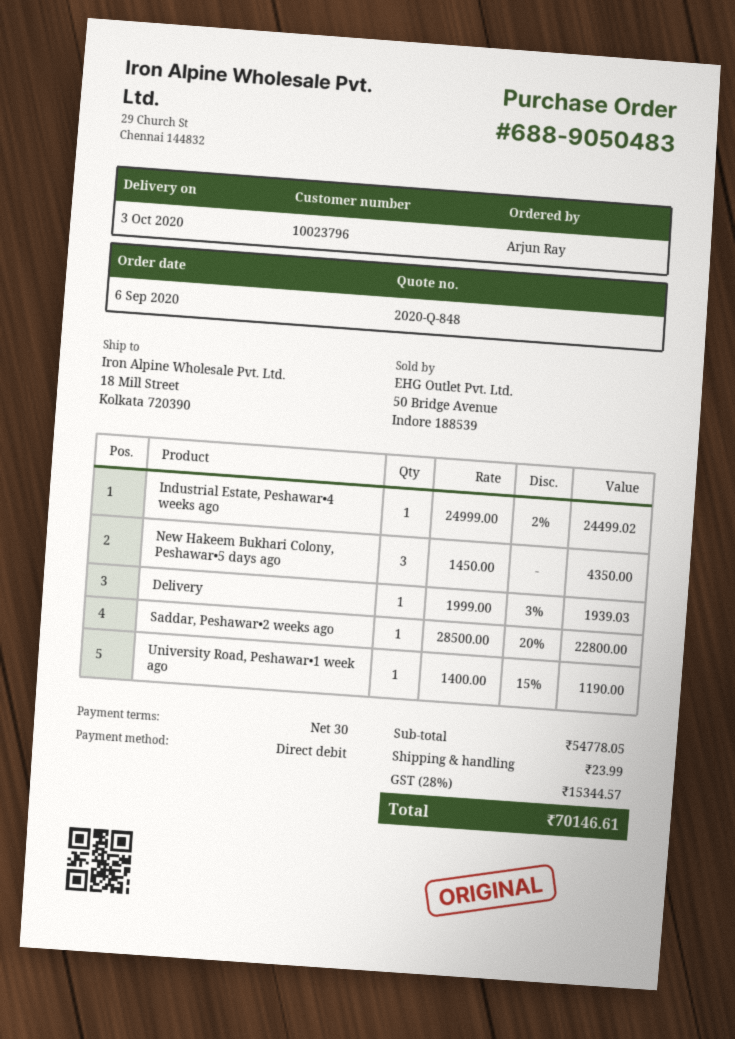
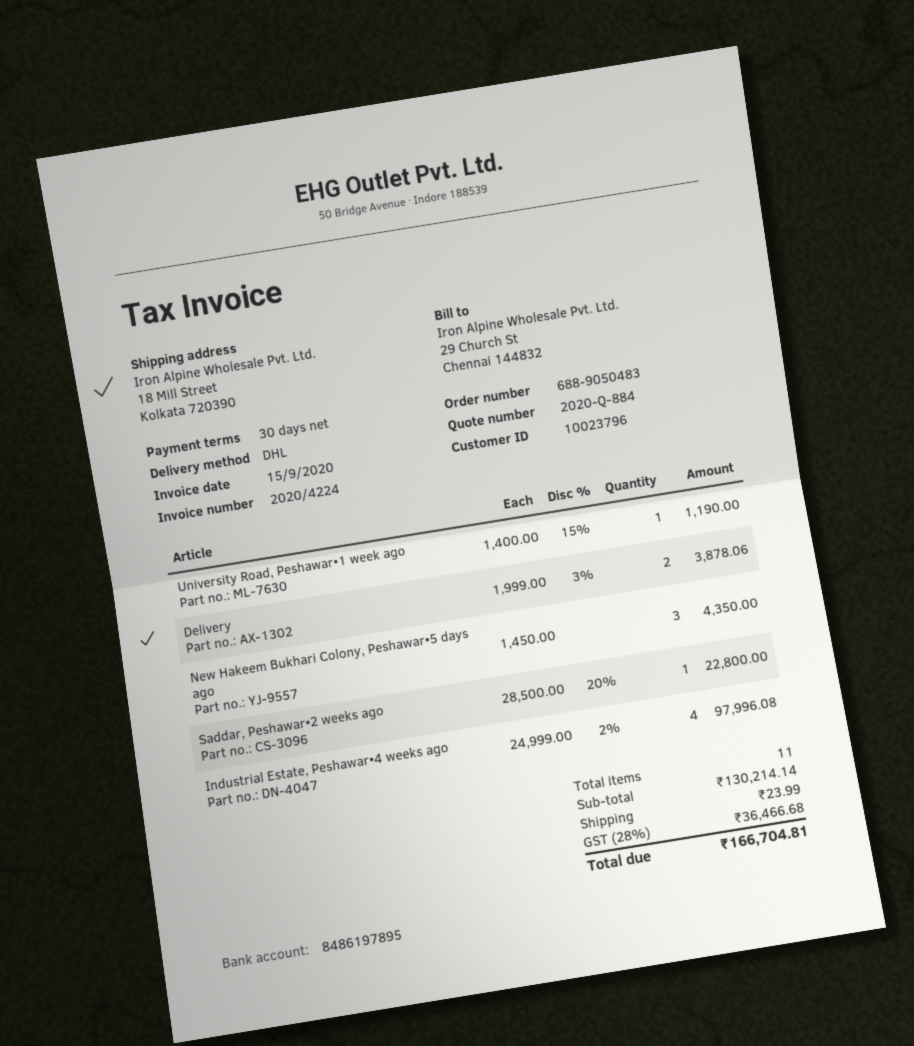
quote number: 2020-Q-848 -> 2020-Q-884
Industrial Estate, Peshawar•4 weeks ago: 1 x 24999.00 - 2% = 24499.02 -> 4 x 24999.00 - 2% = 97996.08
Delivery: 1 x 1999.00 - 3% = 1939.03 -> 2 x 1999.00 - 3% = 3878.06
subtotal: 54778.05 -> 130214.14
tax: 28% = 15344.57 -> 28% = 36466.68
total: 70146.61 -> 166704.81

